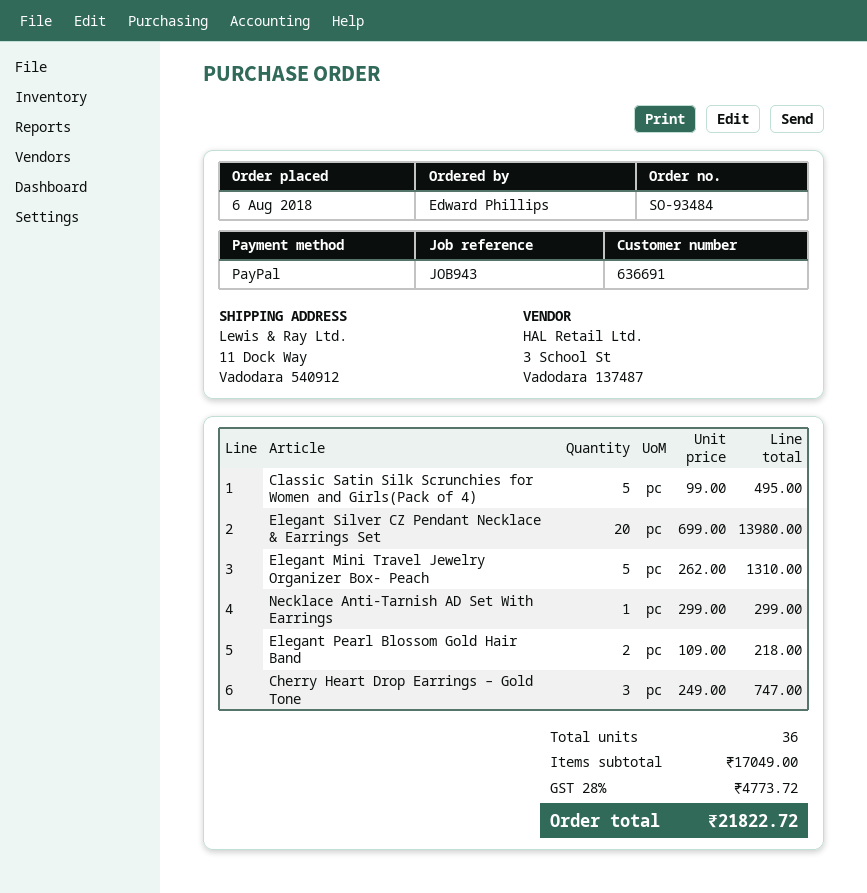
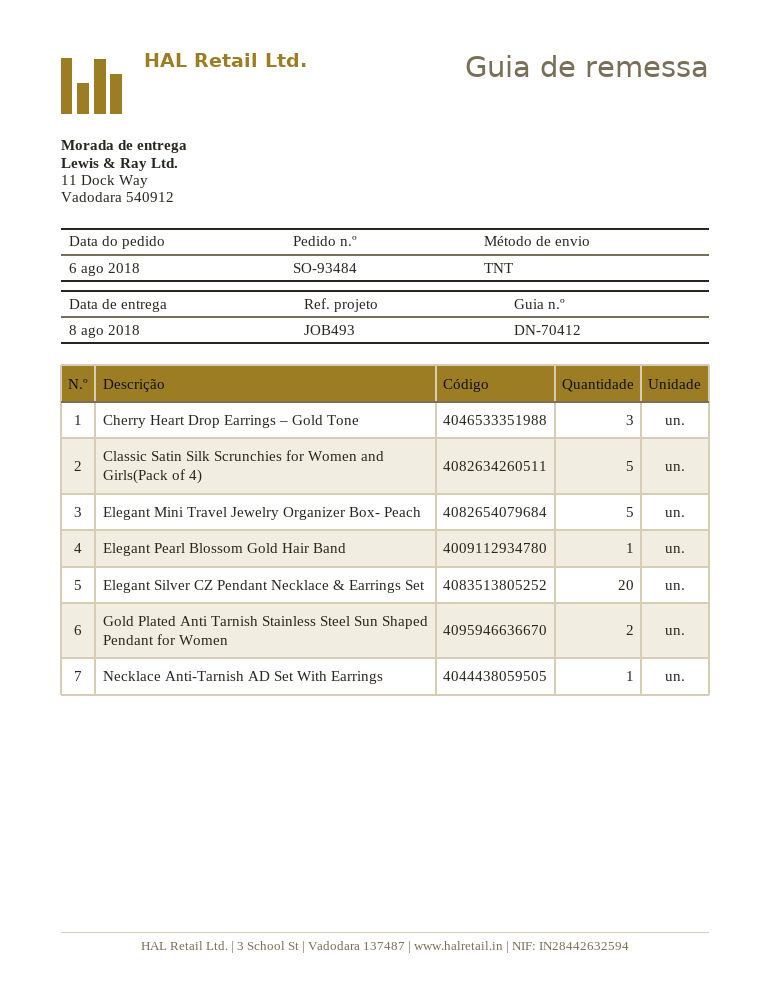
reference: JOB943 -> JOB493
Elegant Pearl Blossom Gold Hair Band: 2 -> 1
Gold Plated Anti Tarnish Stainless Steel Sun Shaped Pendant for Women: none -> 2

